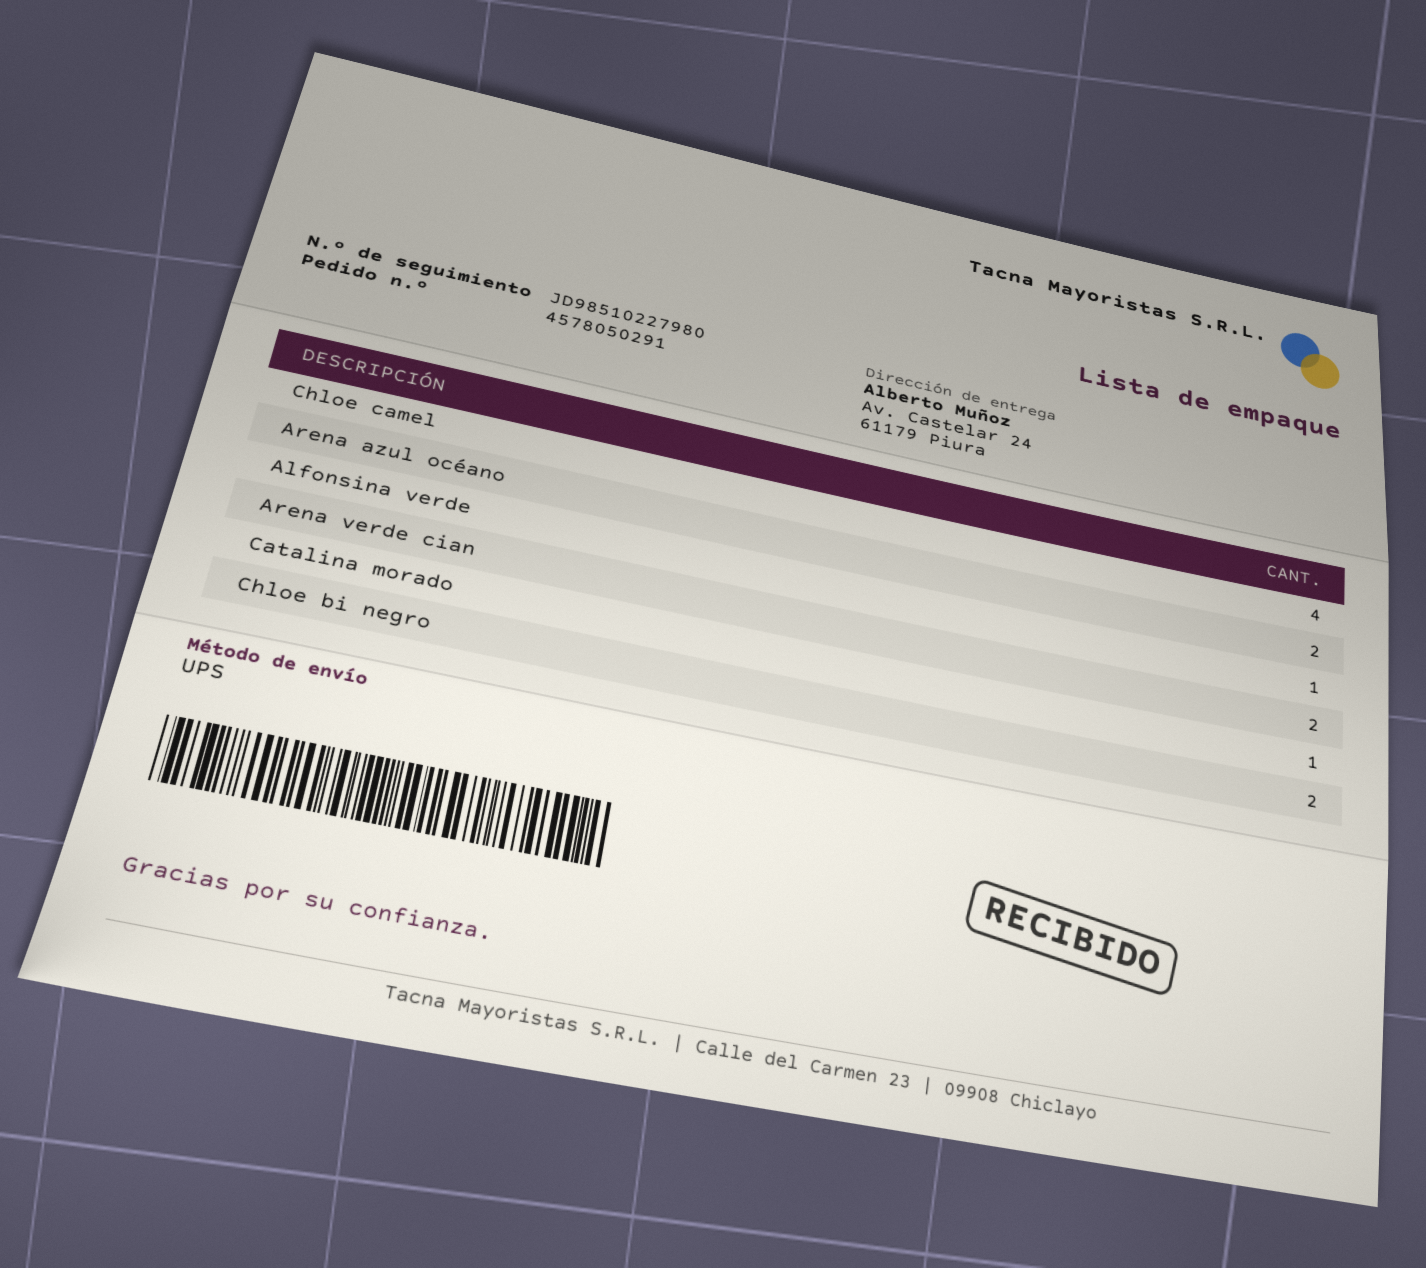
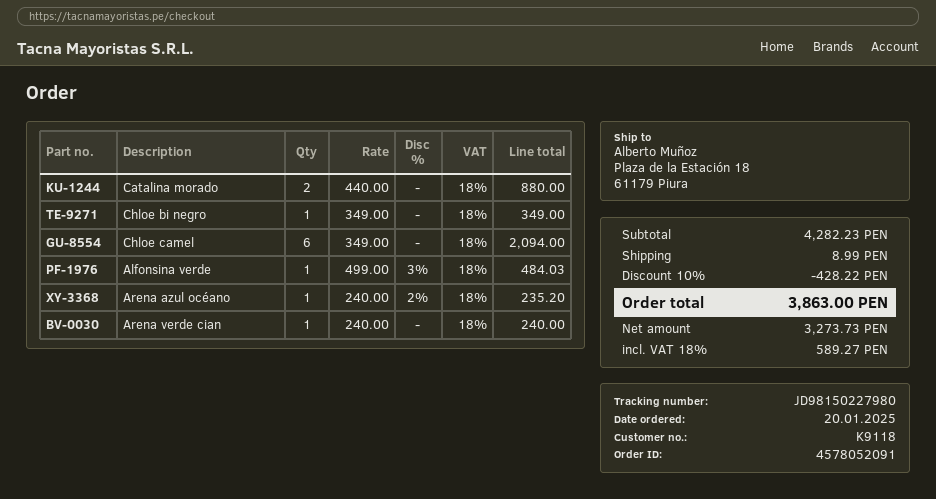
order number: 4578050291 -> 4578052091
tracking number: JD98510227980 -> JD98150227980
ship to: Av. Castelar 24, 61179 Piura -> Plaza de la Estación 18, 61179 Piura
Chloe camel: 4 -> 6
Arena azul océano: 2 -> 1
Arena verde cian: 2 -> 1
Catalina morado: 1 -> 2
Chloe bi negro: 2 -> 1

